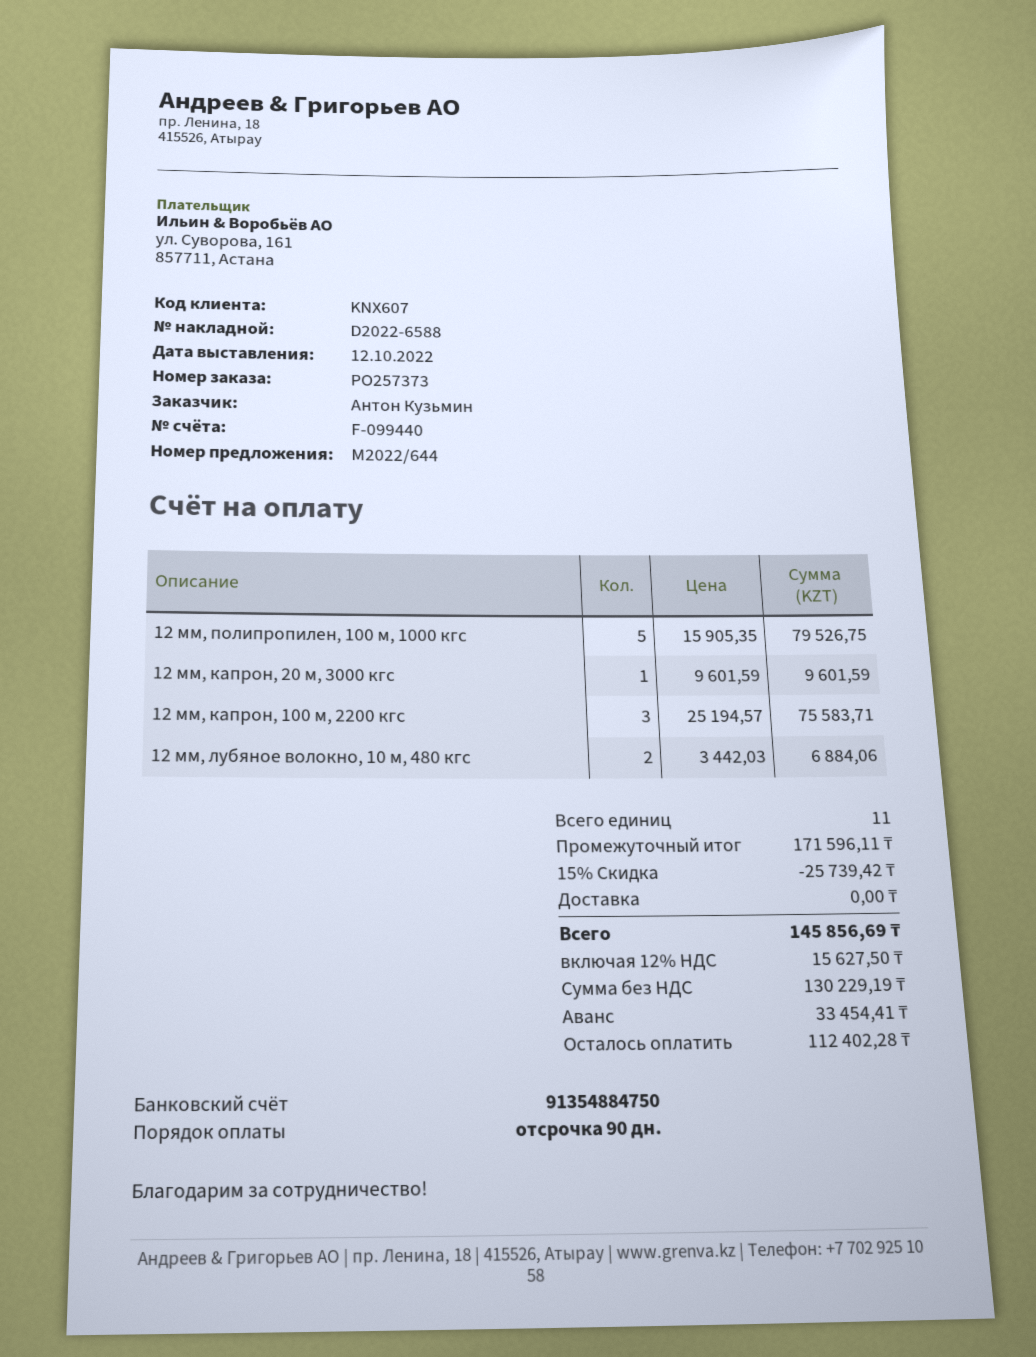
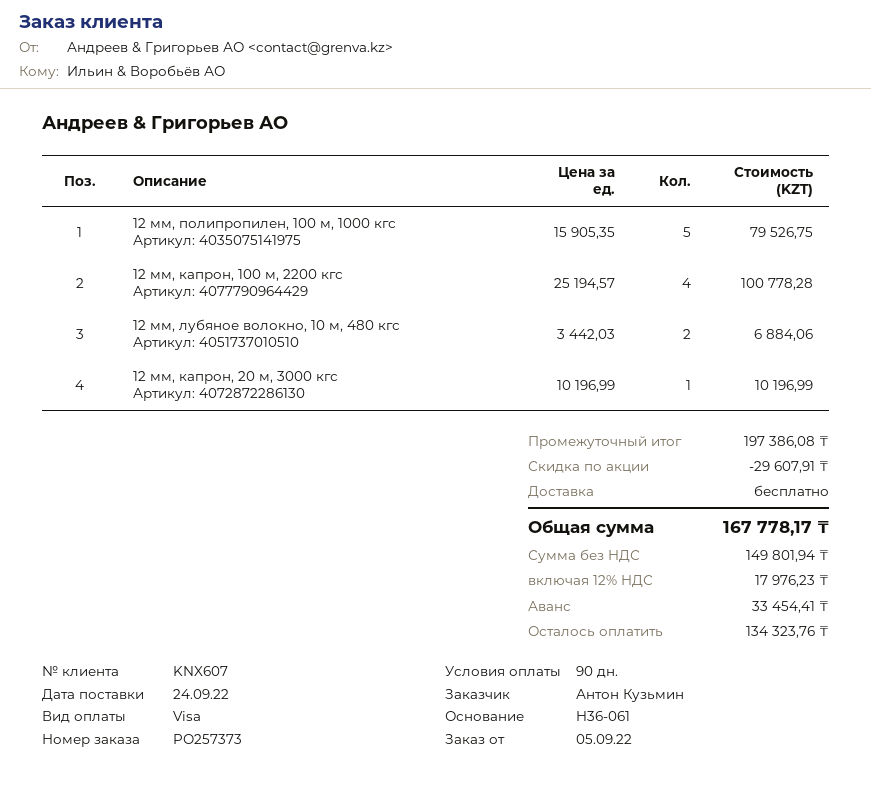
12 мм, капрон, 20 м, 3000 кгс: 1 x 9601.59 = 9601.59 -> 1 x 10196.99 = 10196.99
12 мм, капрон, 100 м, 2200 кгс: 3 x 25194.57 = 75583.71 -> 4 x 25194.57 = 100778.28
subtotal: 171596.11 -> 197386.08
discount: 25739.42 -> 29607.91
net: 130229.19 -> 149801.94
tax: 12% = 15627.50 -> 12% = 17976.23
total: 145856.69 -> 167778.17
balance: 112402.28 -> 134323.76

